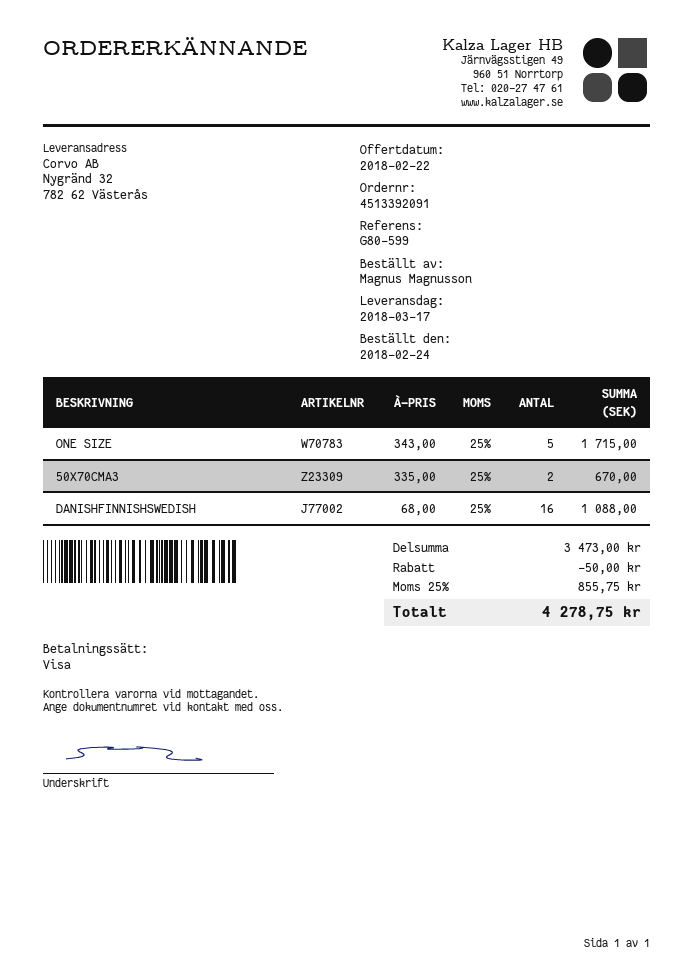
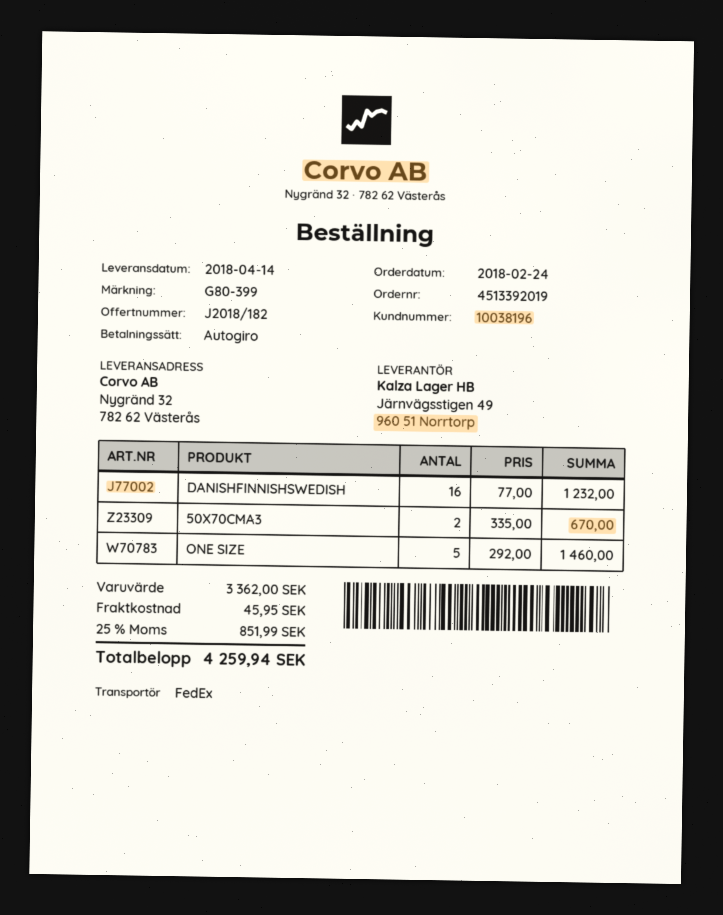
order number: 4513392091 -> 4513392019
delivery date: 2018-03-17 -> 2018-04-14
reference: G80-599 -> G80-399
payment method: Visa -> direct debit
ONE SIZE: 5 x 343.00 = 1715.00 -> 5 x 292.00 = 1460.00
DANISHFINNISHSWEDISH: 16 x 68.00 = 1088.00 -> 16 x 77.00 = 1232.00
subtotal: 3473.00 -> 3362.00
discount: 50.00 -> none
shipping: none -> 45.95
tax: 25% = 855.75 -> 25% = 851.99
total: 4278.75 -> 4259.94

